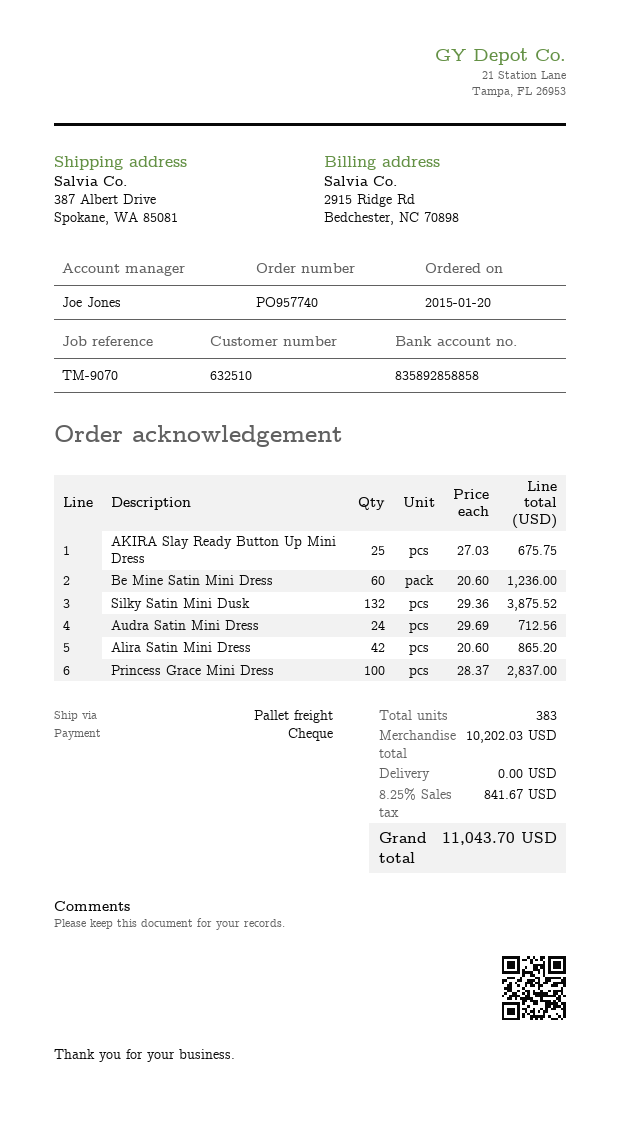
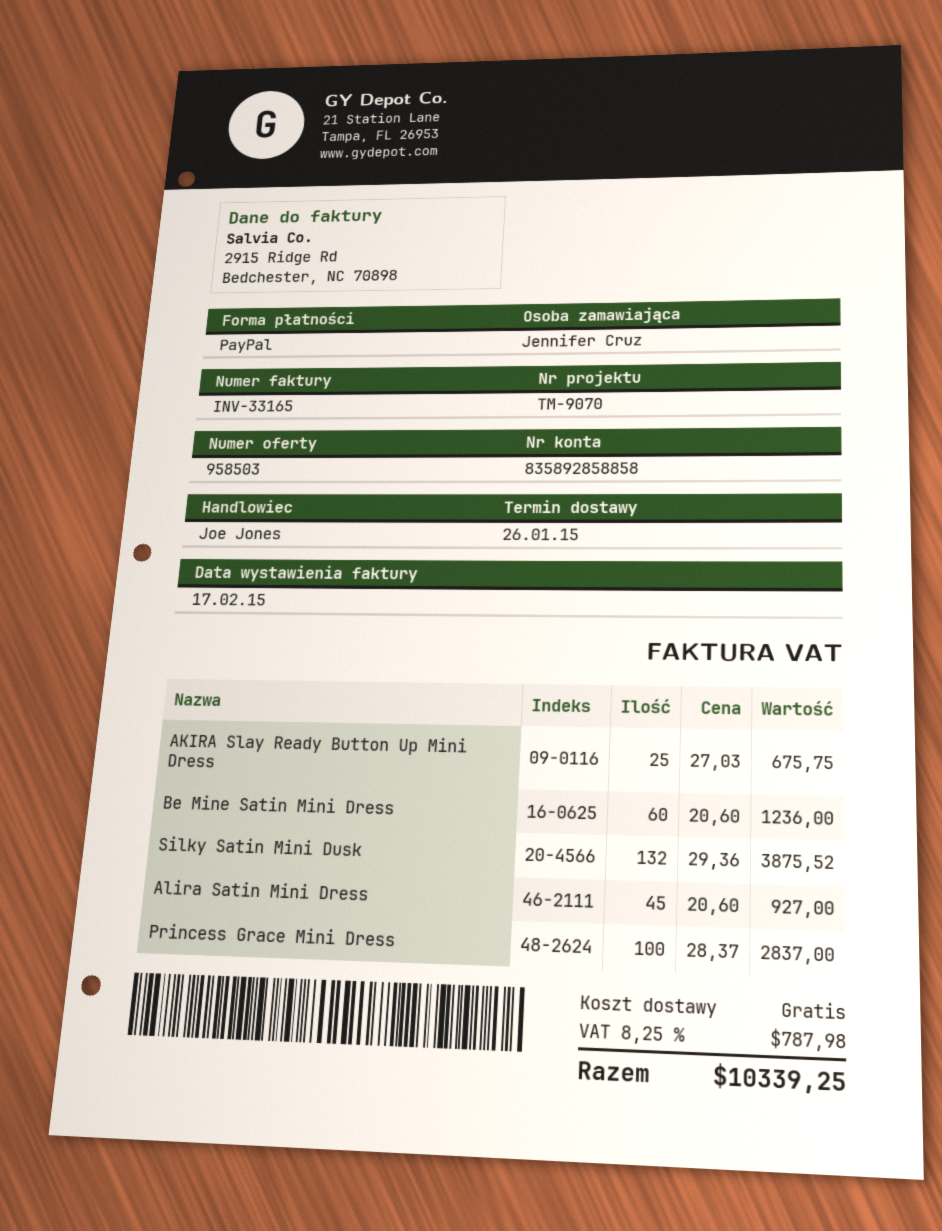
payment method: cheque -> PayPal
Audra Satin Mini Dress: 24 x 29.69 = 712.56 -> none
Alira Satin Mini Dress: 42 x 20.60 = 865.20 -> 45 x 20.60 = 927.00
tax: 8.25% = 841.67 -> 8.25% = 787.98
total: 11043.70 -> 10339.25

